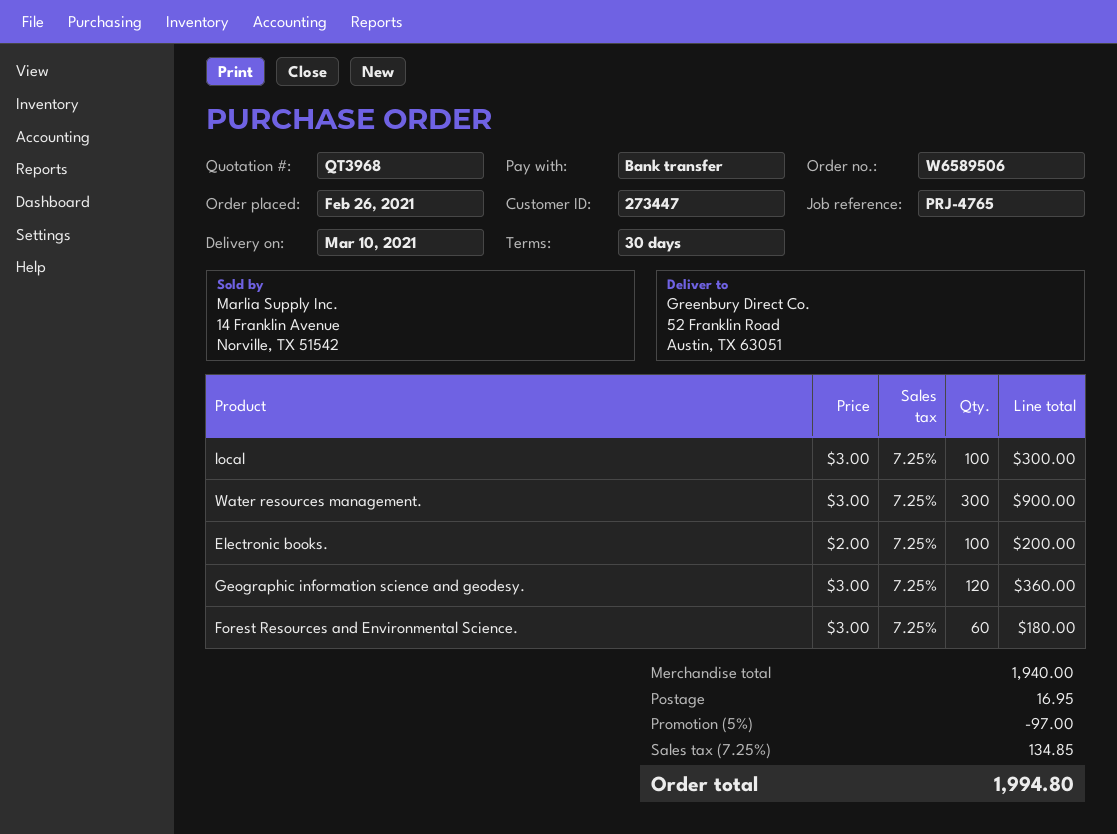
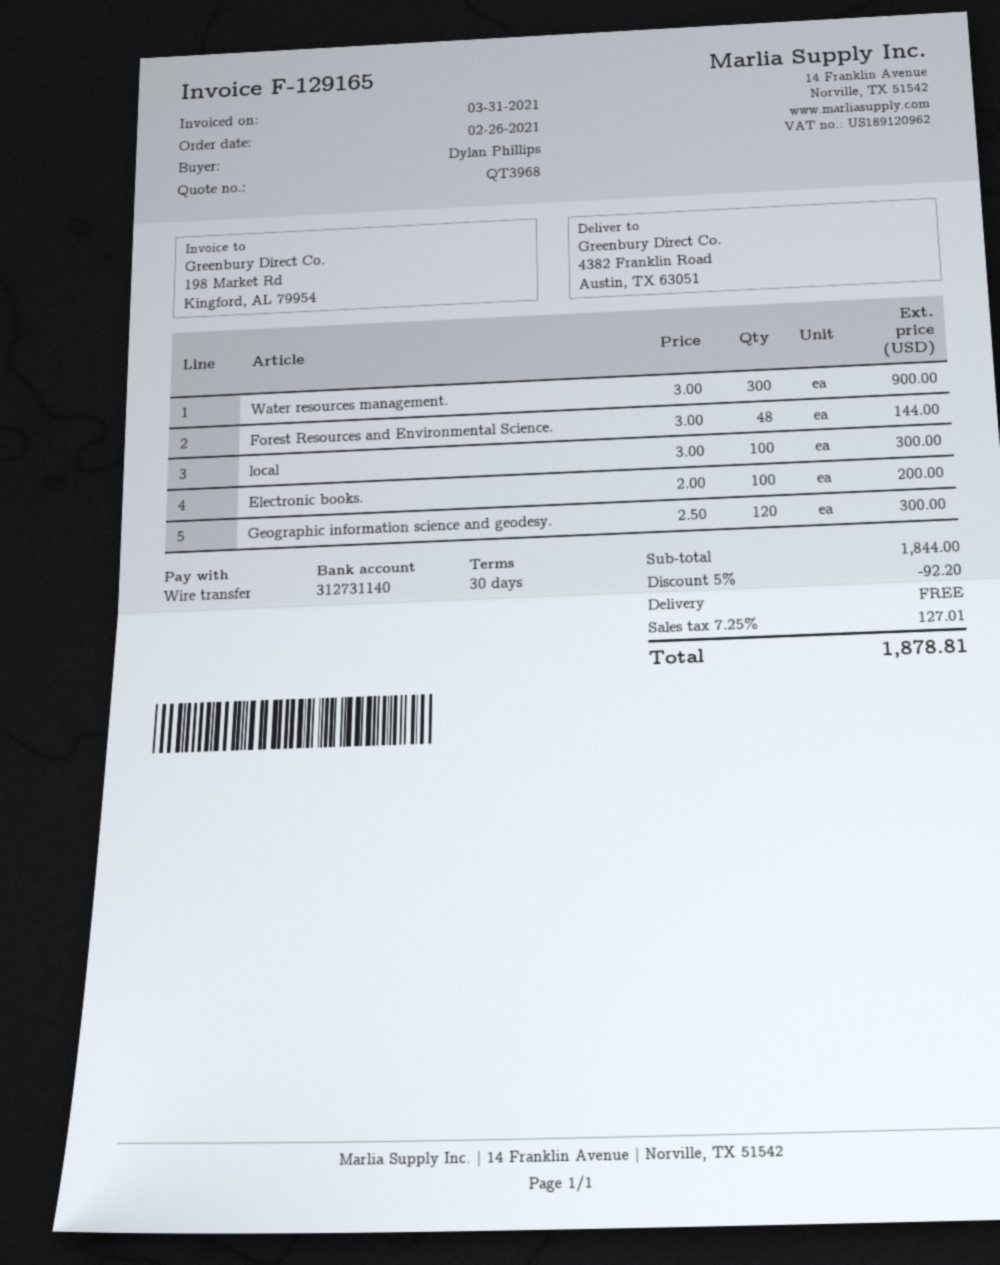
ship to: 52 Franklin Road, Austin, TX 63051 -> 4382 Franklin Road, Austin, TX 63051
Geographic information science and geodesy.: 120 x 3.00 = 360.00 -> 120 x 2.50 = 300.00
Forest Resources and Environmental Science.: 60 x 3.00 = 180.00 -> 48 x 3.00 = 144.00
subtotal: 1940.00 -> 1844.00
discount: 5% = 97.00 -> 5% = 92.20
shipping: 16.95 -> 0.00
tax: 7.25% = 134.85 -> 7.25% = 127.01
total: 1994.80 -> 1878.81

